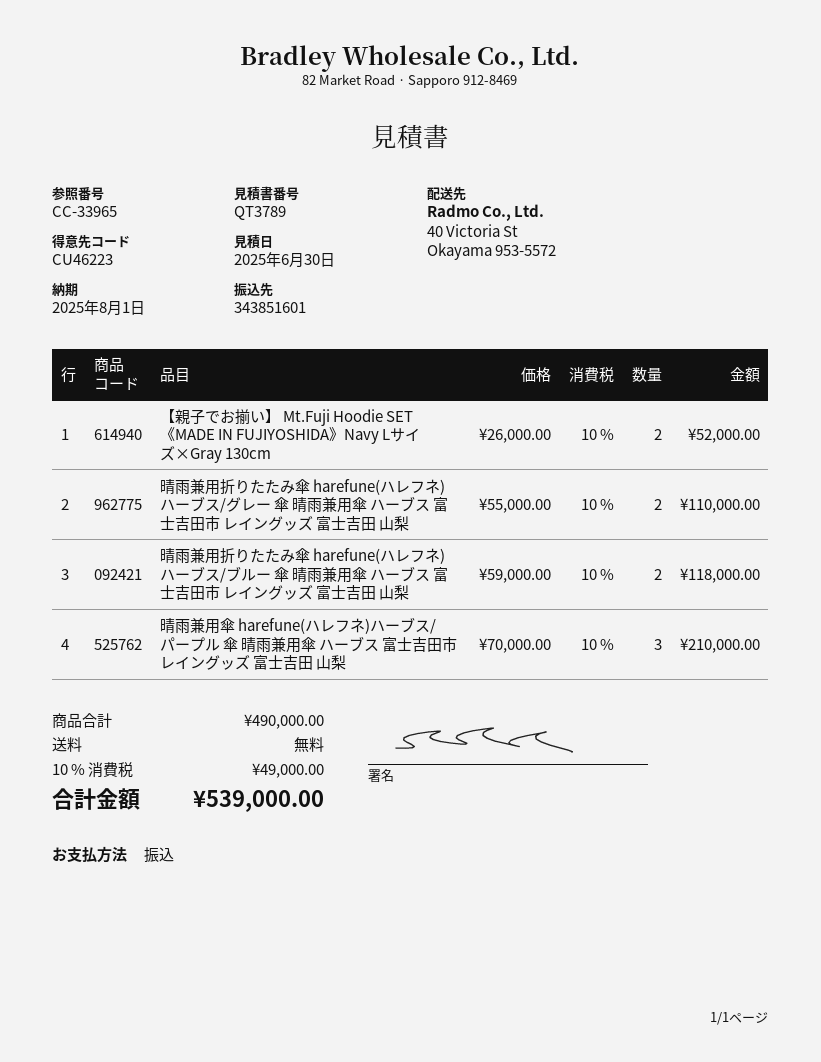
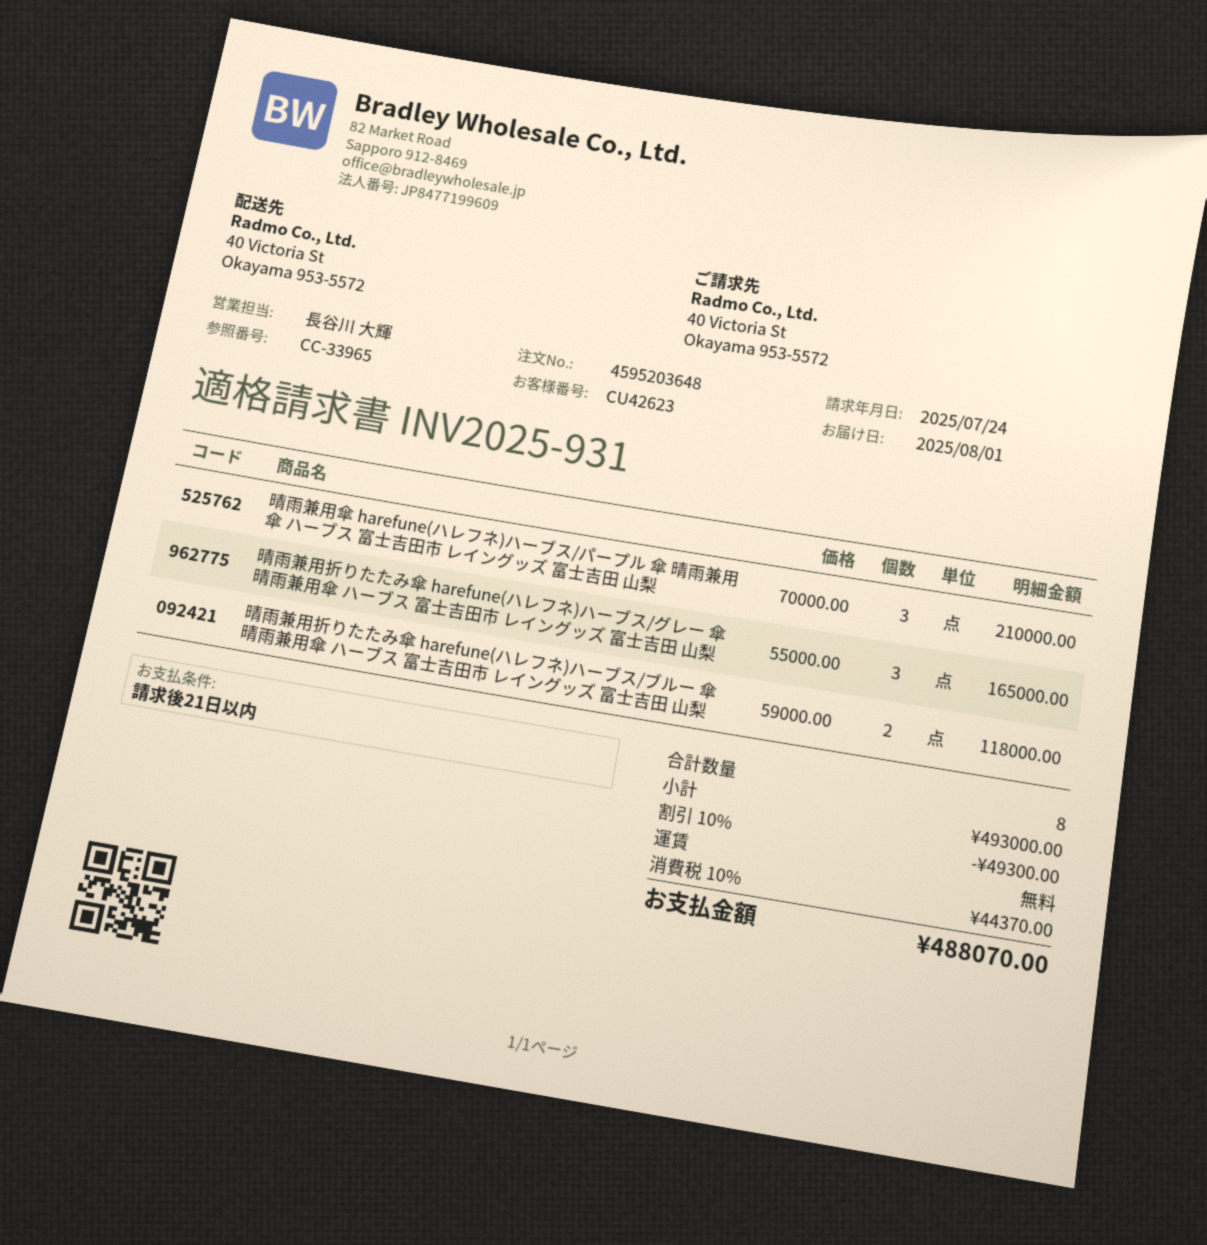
customer number: CU46223 -> CU42623
【親子でお揃い】 Mt.Fuji Hoodie SET 《MADE IN FUJIYOSHIDA》Navy Lサイズ×Gray 130cm: 2 x 26000.00 = 52000.00 -> none
晴雨兼用折りたたみ傘 harefune(ハレフネ)ハーブス/グレー 傘 晴雨兼用傘 ハーブス 富士吉田市 レイングッズ 富士吉田 山梨: 2 x 55000.00 = 110000.00 -> 3 x 55000.00 = 165000.00
subtotal: 490000.00 -> 493000.00
discount: none -> 10% = 49300.00
tax: 10% = 49000.00 -> 10% = 44370.00
total: 539000.00 -> 488070.00

